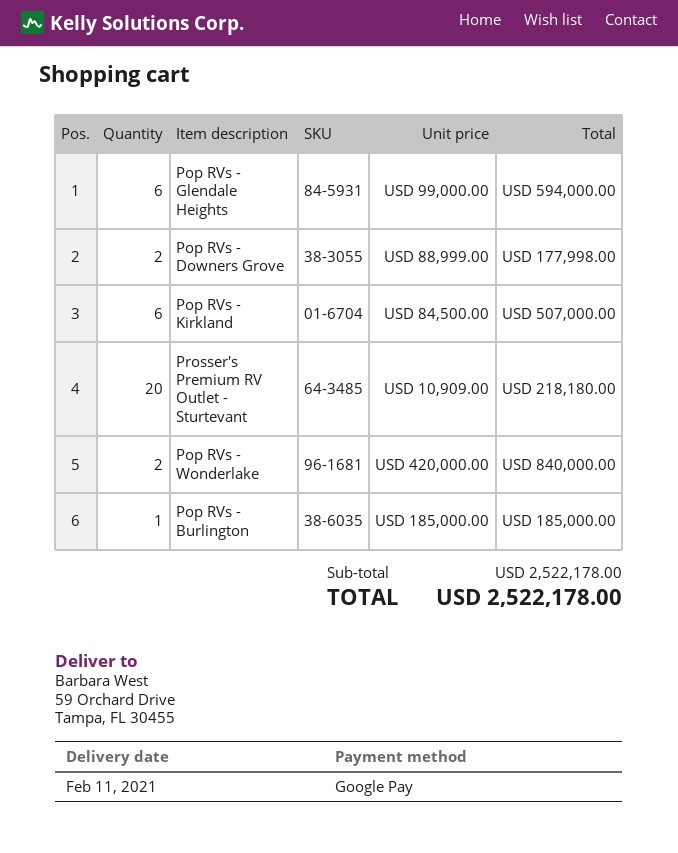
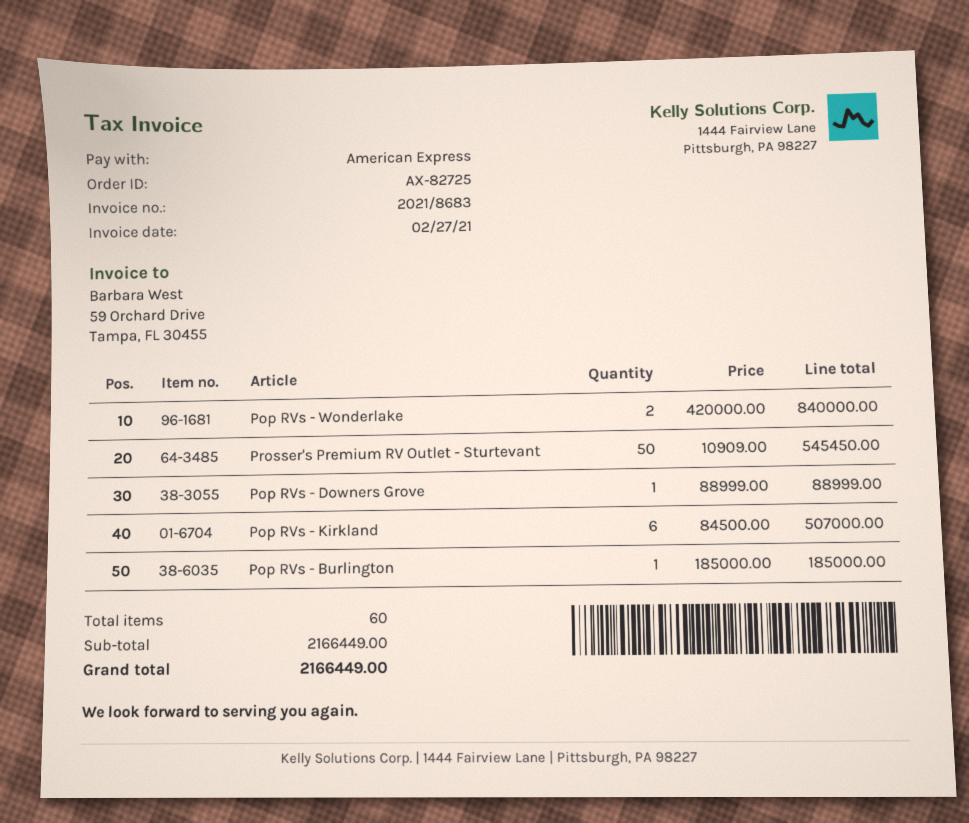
payment method: Google Pay -> American Express
Pop RVs - Glendale Heights: 6 x 99000.00 = 594000.00 -> none
Pop RVs - Downers Grove: 2 x 88999.00 = 177998.00 -> 1 x 88999.00 = 88999.00
Prosser's Premium RV Outlet - Sturtevant: 20 x 10909.00 = 218180.00 -> 50 x 10909.00 = 545450.00
subtotal: 2522178.00 -> 2166449.00
total: 2522178.00 -> 2166449.00

